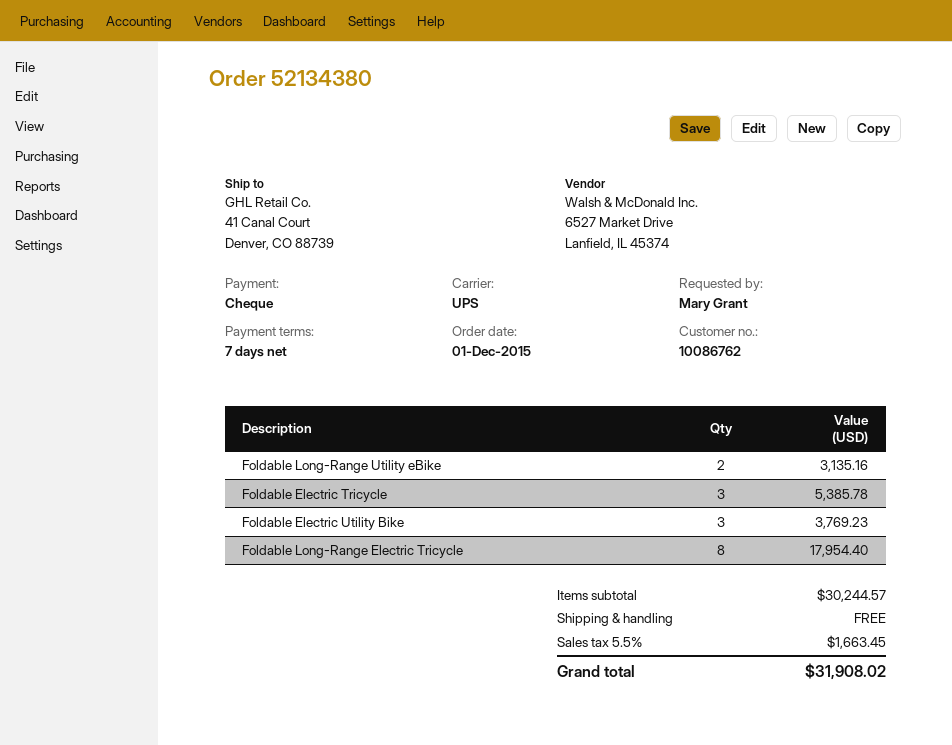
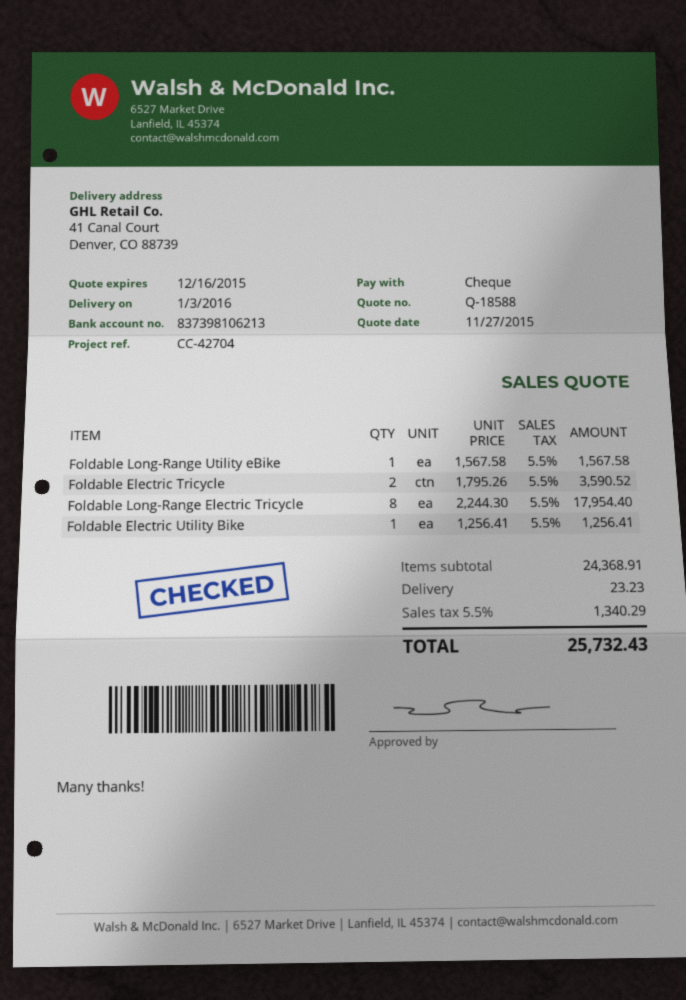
Foldable Long-Range Utility eBike: 2 for 3135.16 -> 1 for 1567.58
Foldable Electric Tricycle: 3 for 5385.78 -> 2 for 3590.52
Foldable Electric Utility Bike: 3 for 3769.23 -> 1 for 1256.41
subtotal: 30244.57 -> 24368.91
shipping: 0.00 -> 23.23
tax: 5.5% = 1663.45 -> 5.5% = 1340.29
total: 31908.02 -> 25732.43

